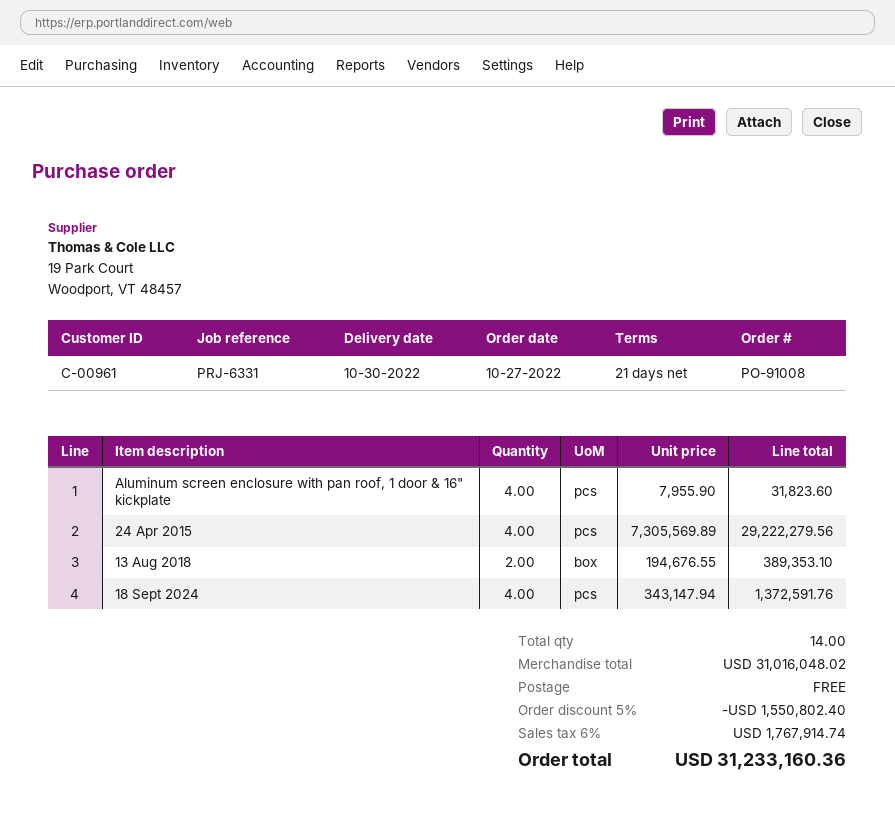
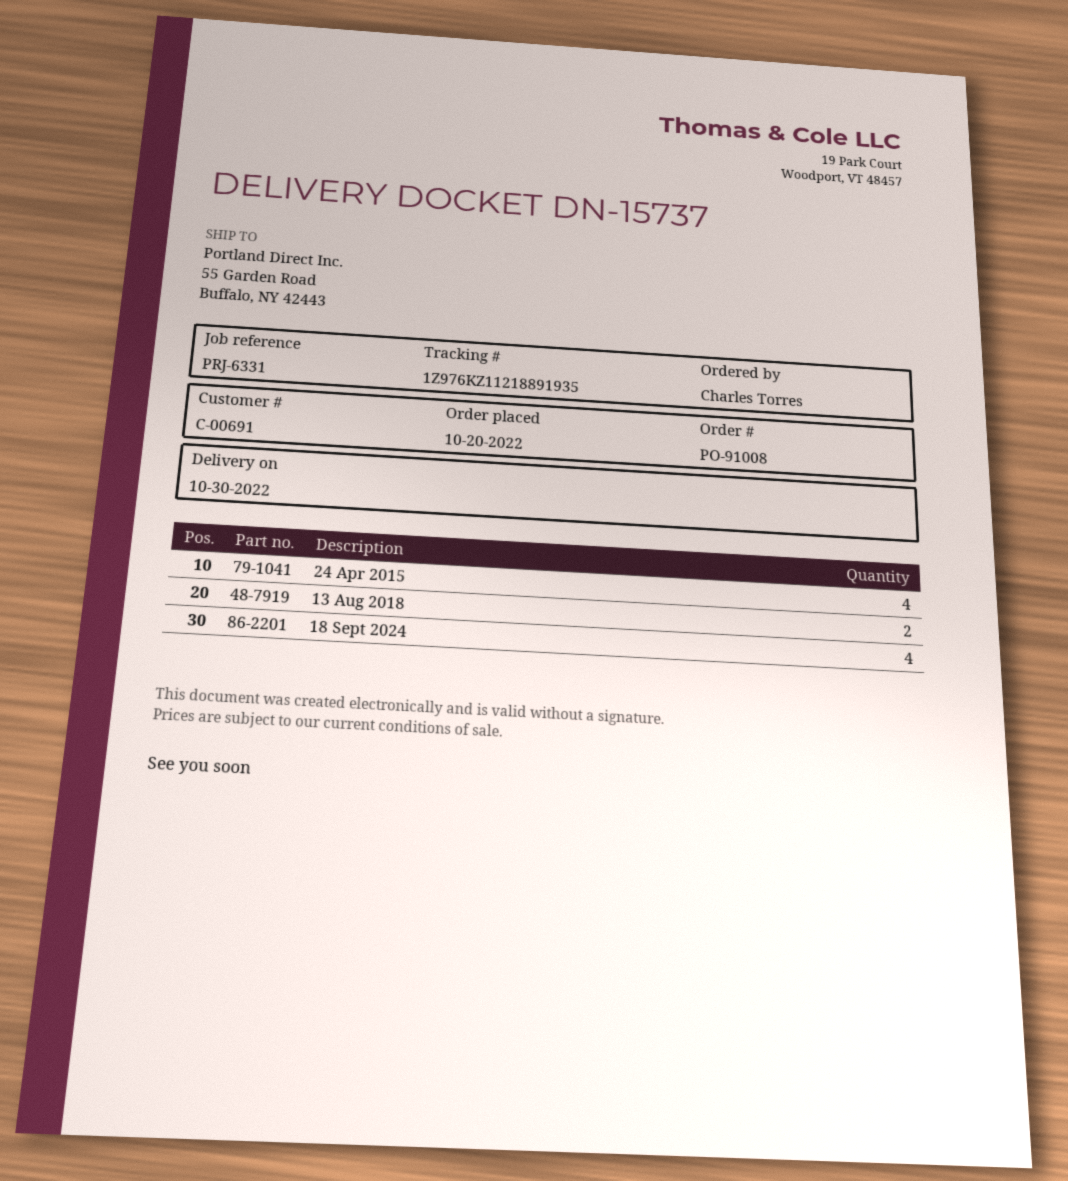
order date: 2022-10-27 -> 2022-10-20
customer number: C-00961 -> C-00691
Aluminum screen enclosure with pan roof, 1 door & 16" kickplate: 4 -> none

